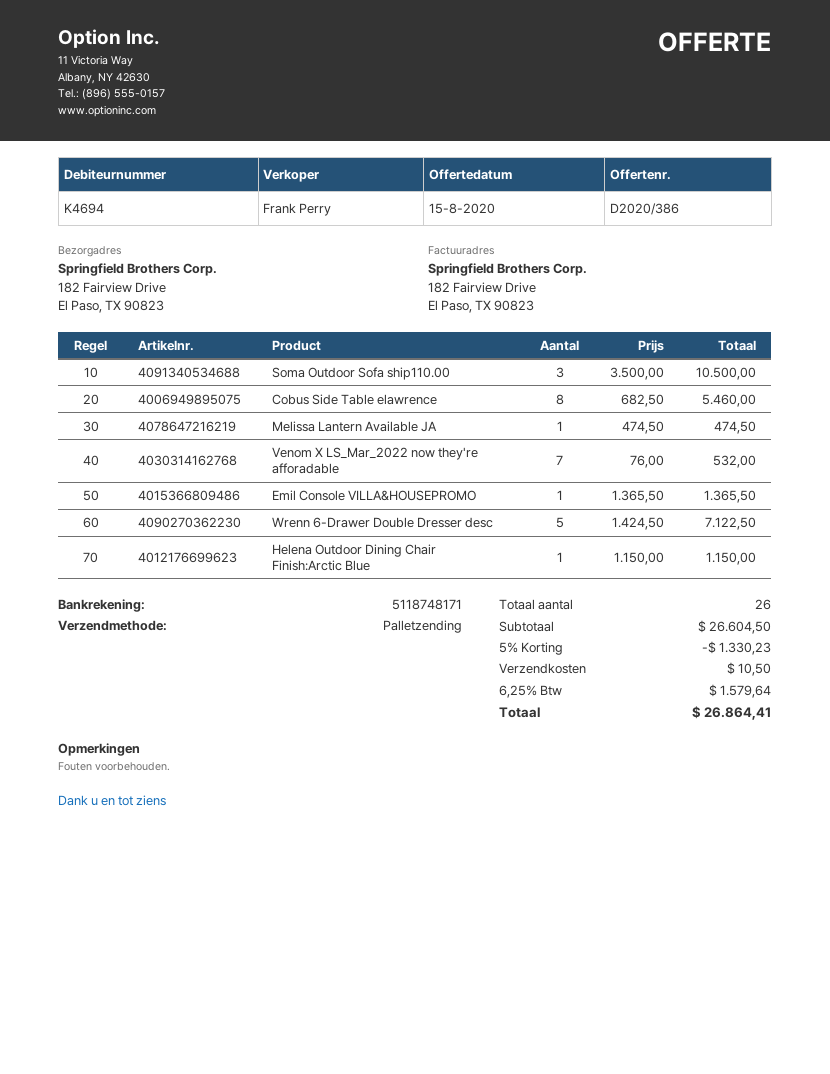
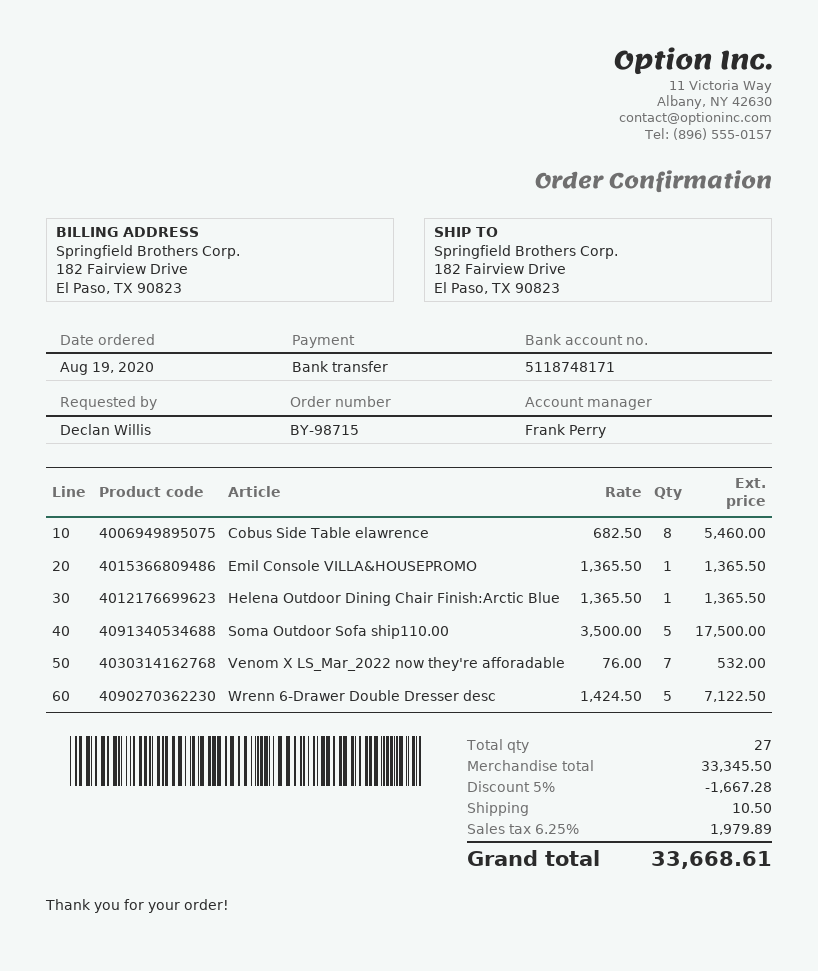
Soma Outdoor Sofa ship110.00: 3 x 3500.00 = 10500.00 -> 5 x 3500.00 = 17500.00
Melissa Lantern Available JA: 1 x 474.50 = 474.50 -> none
Helena Outdoor Dining Chair Finish:Arctic Blue: 1 x 1150.00 = 1150.00 -> 1 x 1365.50 = 1365.50
total quantity: 26 -> 27
subtotal: 26604.50 -> 33345.50
discount: 5% = 1330.23 -> 5% = 1667.28
tax: 6.25% = 1579.64 -> 6.25% = 1979.89
total: 26864.41 -> 33668.61

